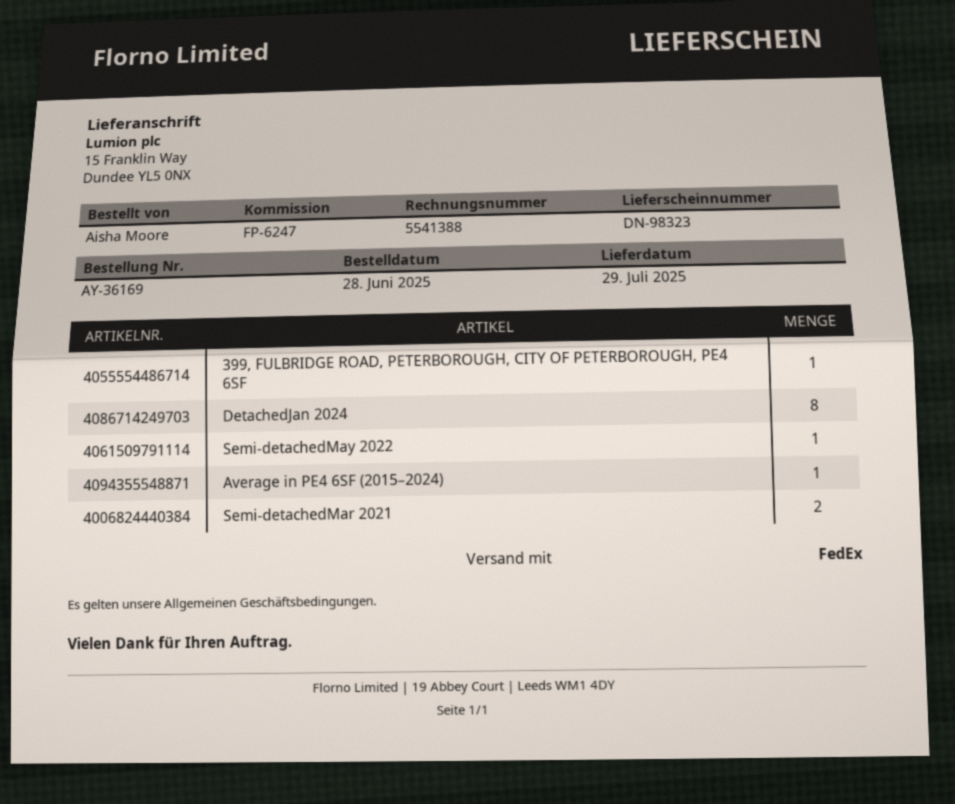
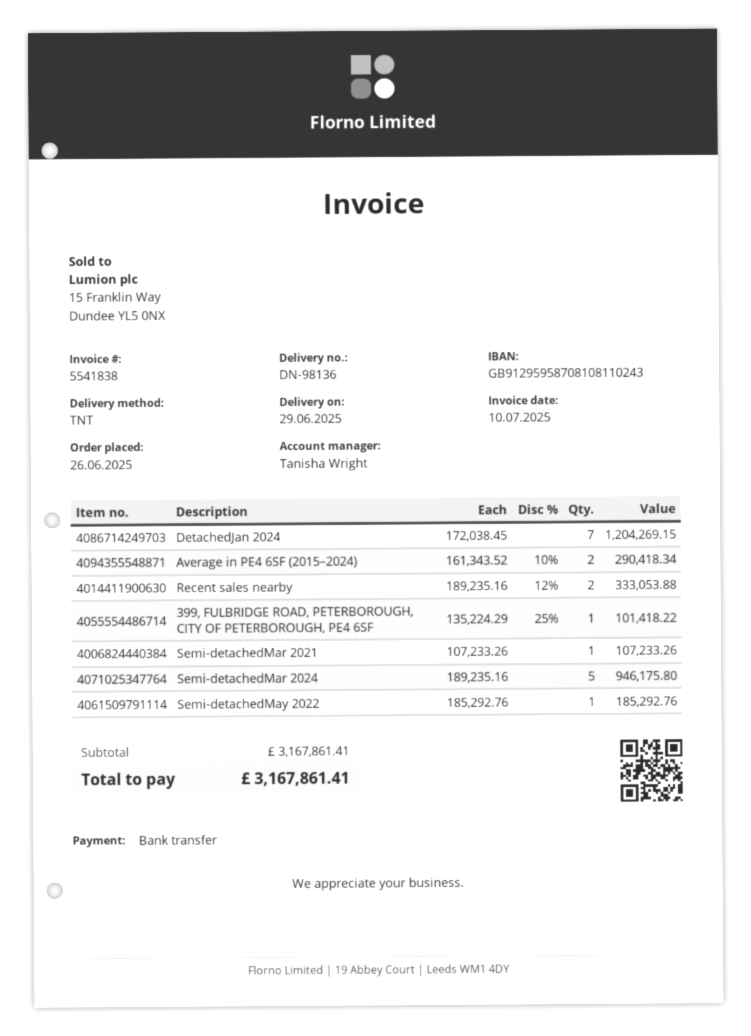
order date: 2025-06-28 -> 2025-06-26
delivery note number: DN-98323 -> DN-98136
delivery date: 2025-07-29 -> 2025-06-29
invoice number: 5541388 -> 5541838
shipping method: FedEx -> TNT
DetachedJan 2024: 8 -> 7
Average in PE4 6SF (2015–2024): 1 -> 2
Semi-detachedMar 2021: 2 -> 1
Recent sales nearby: none -> 2
Semi-detachedMar 2024: none -> 5

